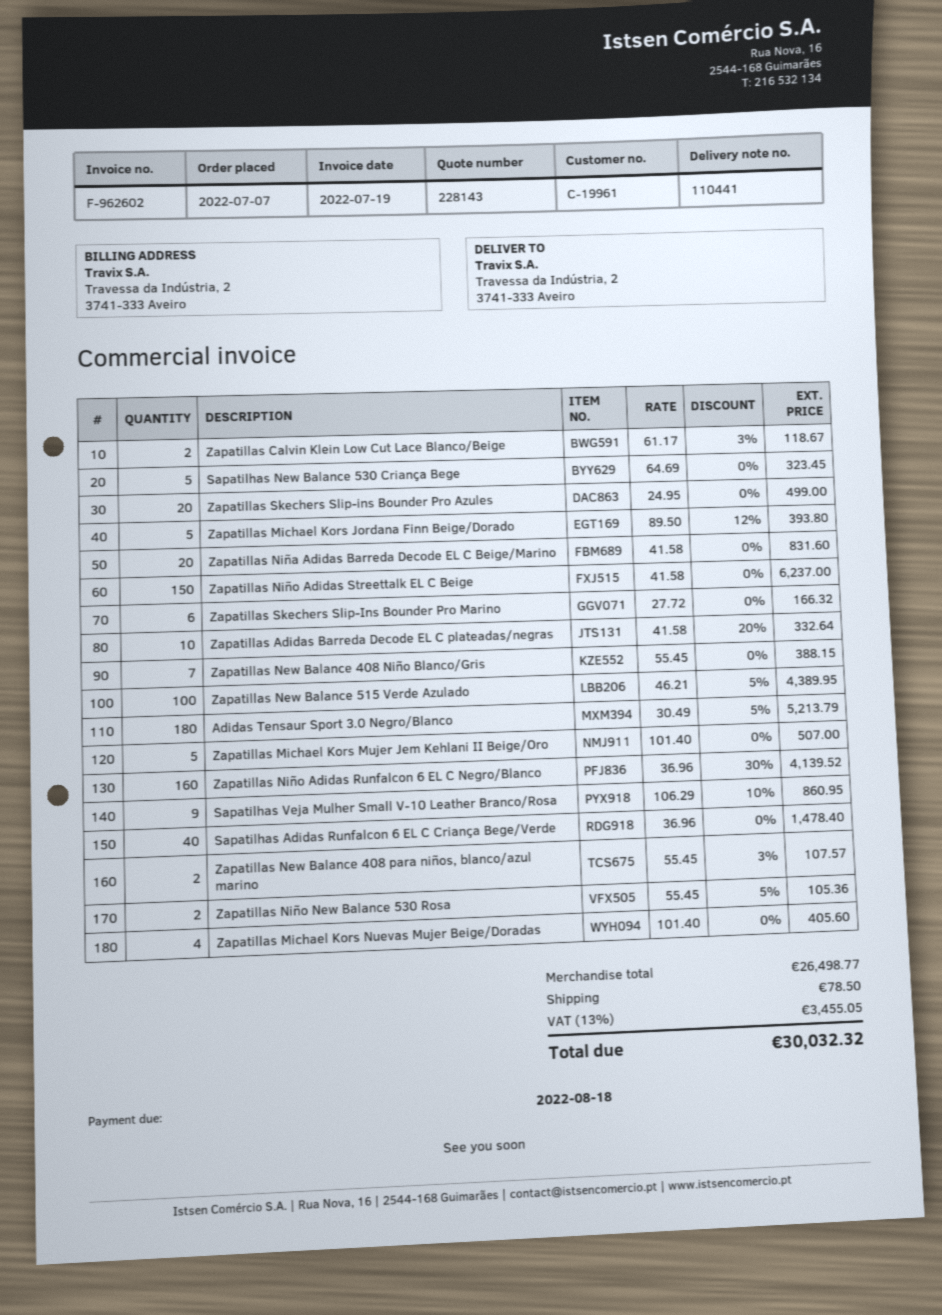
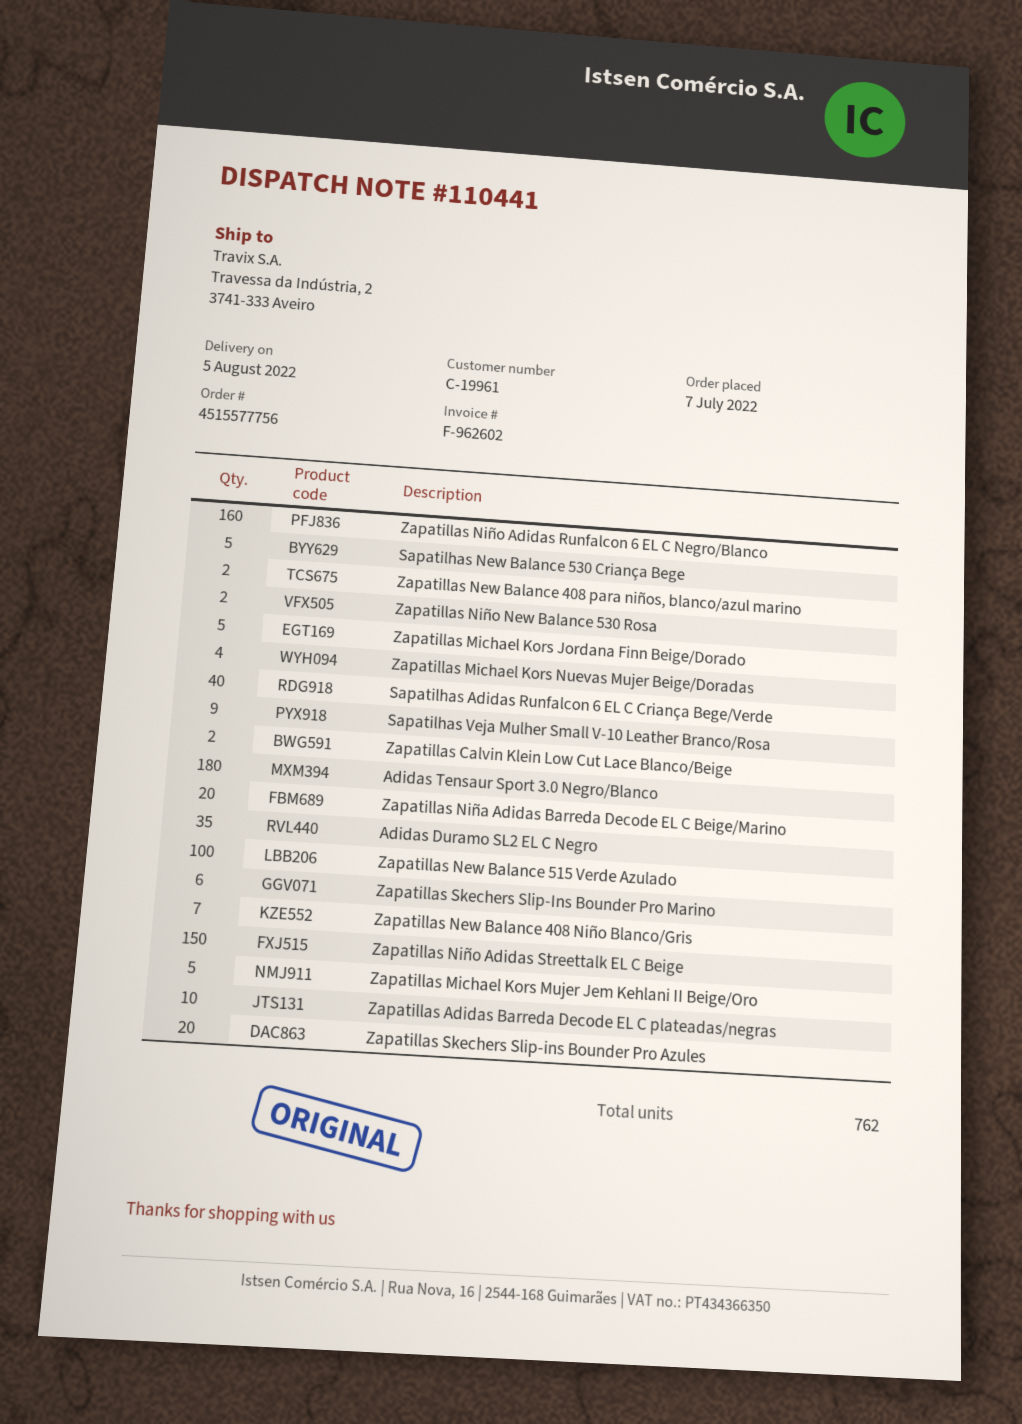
Adidas Duramo SL2 EL C Negro: none -> 35

